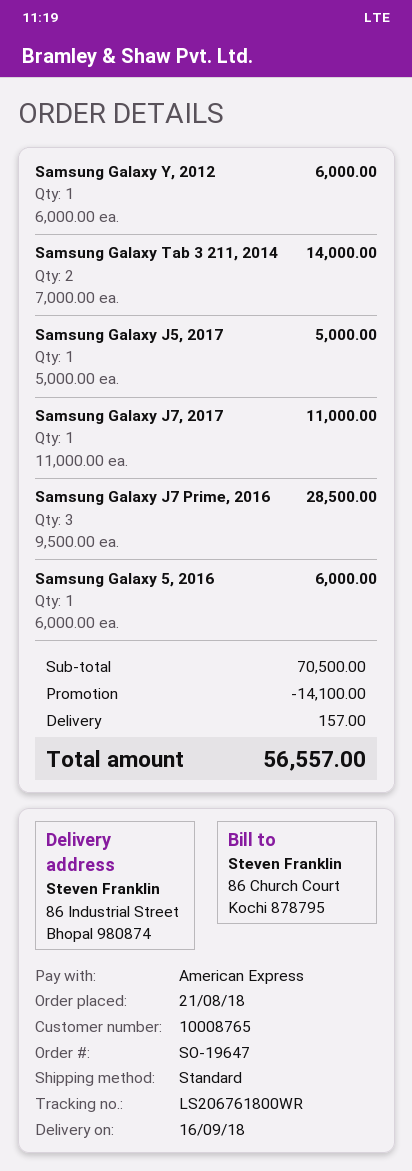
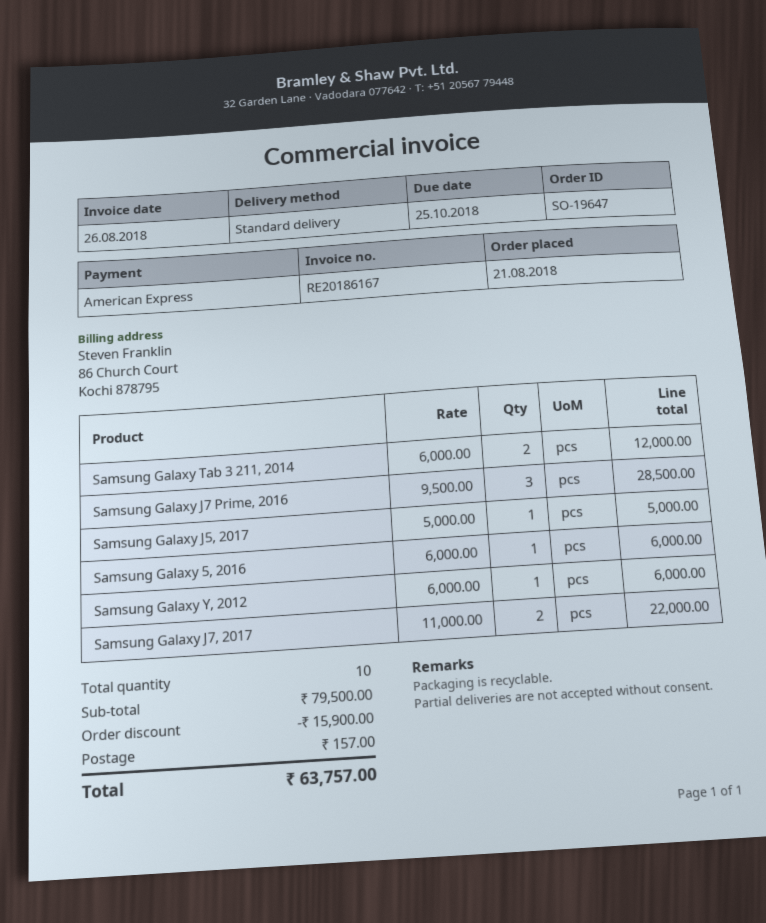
Samsung Galaxy Tab 3 211, 2014: 2 x 7000.00 = 14000.00 -> 2 x 6000.00 = 12000.00
Samsung Galaxy J7, 2017: 1 x 11000.00 = 11000.00 -> 2 x 11000.00 = 22000.00
subtotal: 70500.00 -> 79500.00
discount: 14100.00 -> 15900.00
total: 56557.00 -> 63757.00

